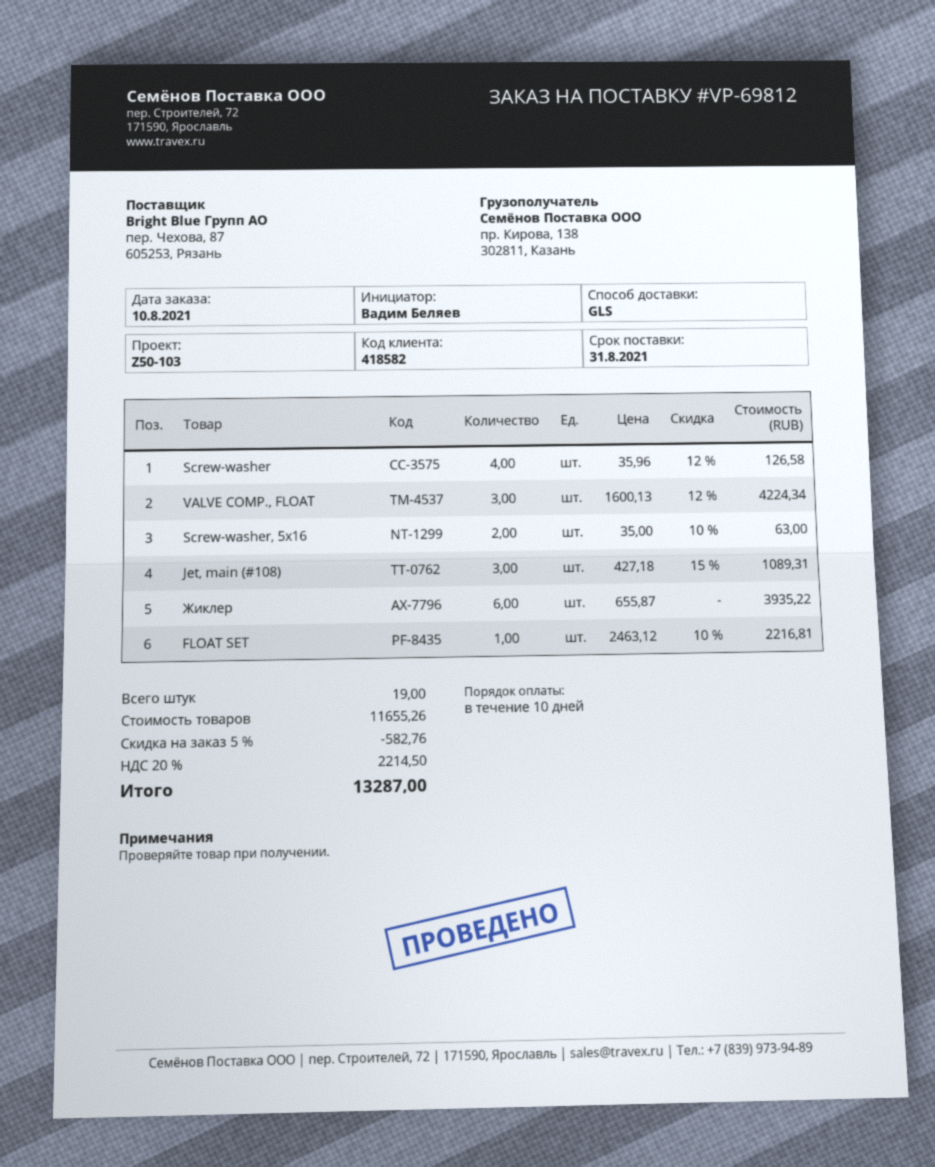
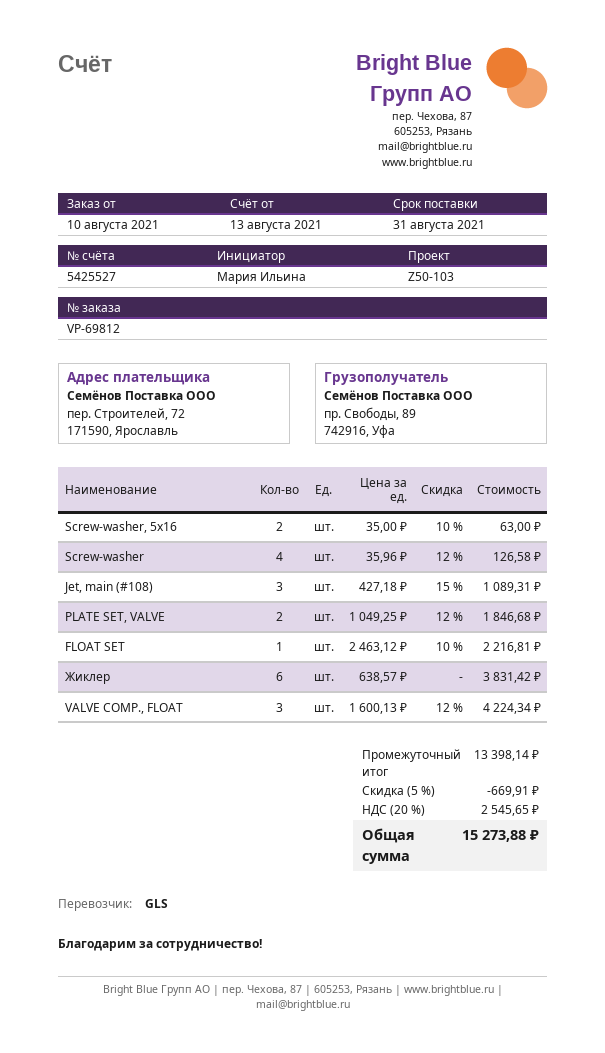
ordered by: Вадим Беляев -> Мария Ильина
ship to: пр. Кирова, 138, 302811, Казань -> пр. Свободы, 89, 742916, Уфа
Жиклер: 6 x 655.87 = 3935.22 -> 6 x 638.57 = 3831.42
PLATE SET, VALVE: none -> 2 x 1049.25 - 12% = 1846.68
subtotal: 11655.26 -> 13398.14
discount: 5% = 582.76 -> 5% = 669.91
tax: 20% = 2214.50 -> 20% = 2545.65
total: 13287.00 -> 15273.88

